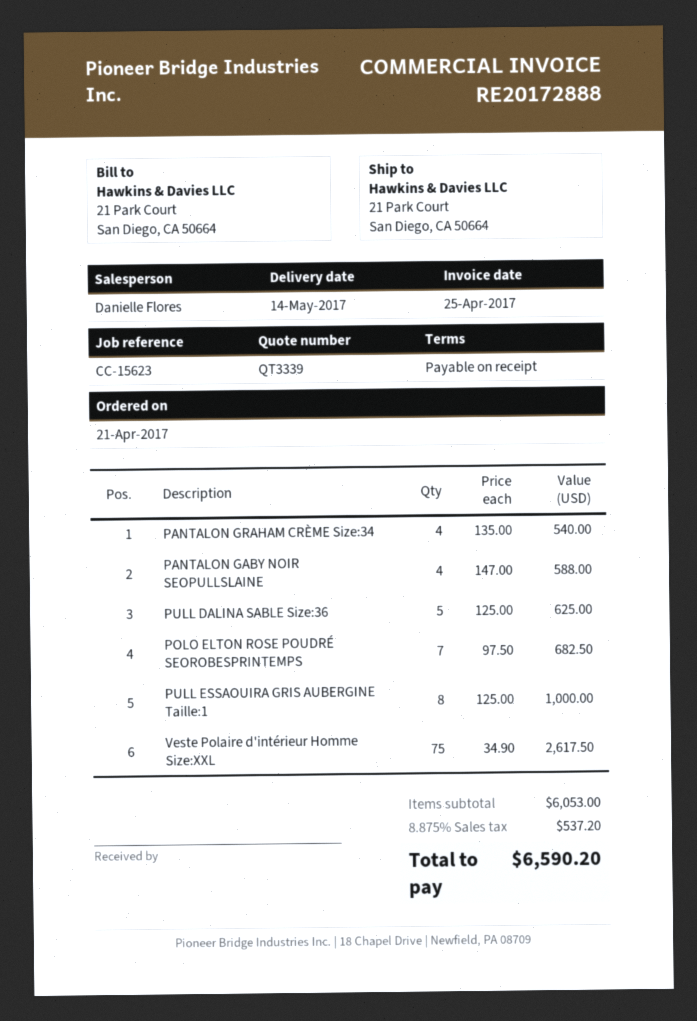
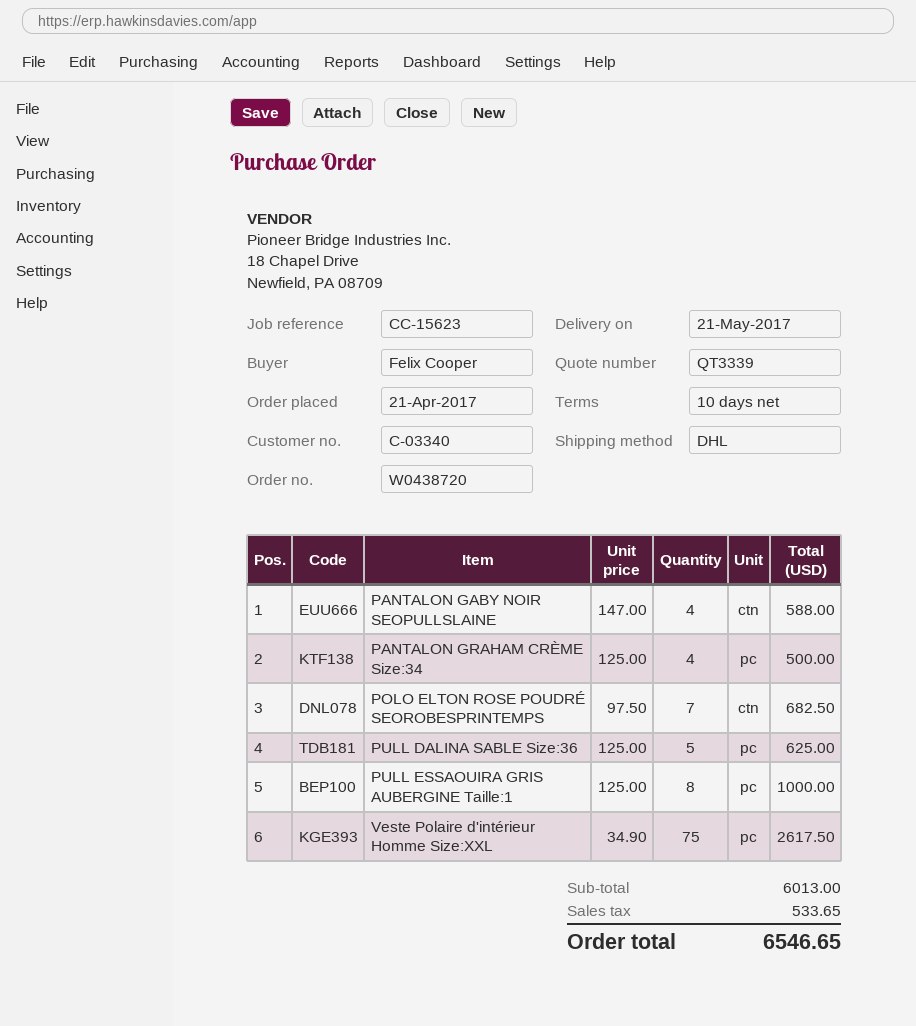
delivery date: 2017-05-14 -> 2017-05-21
payment terms: on receipt -> 10 days
PANTALON GRAHAM CRÈME Size:34: 4 x 135.00 = 540.00 -> 4 x 125.00 = 500.00
subtotal: 6053.00 -> 6013.00
tax: 537.20 -> 533.65
total: 6590.20 -> 6546.65

